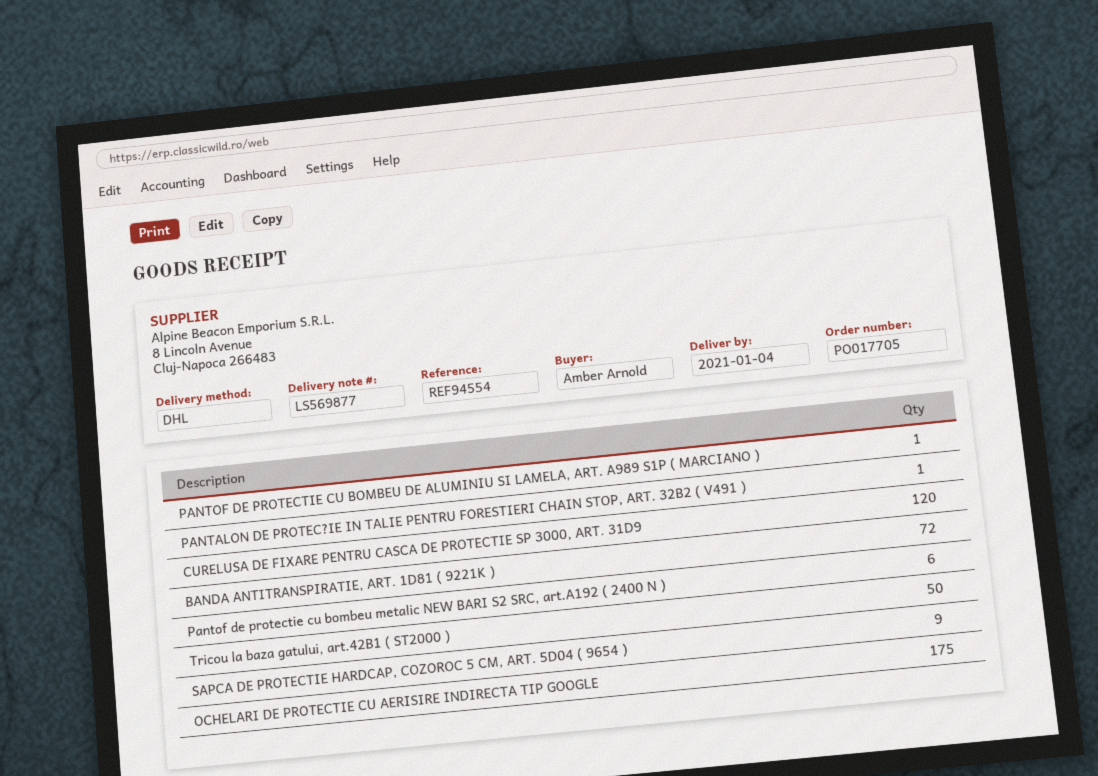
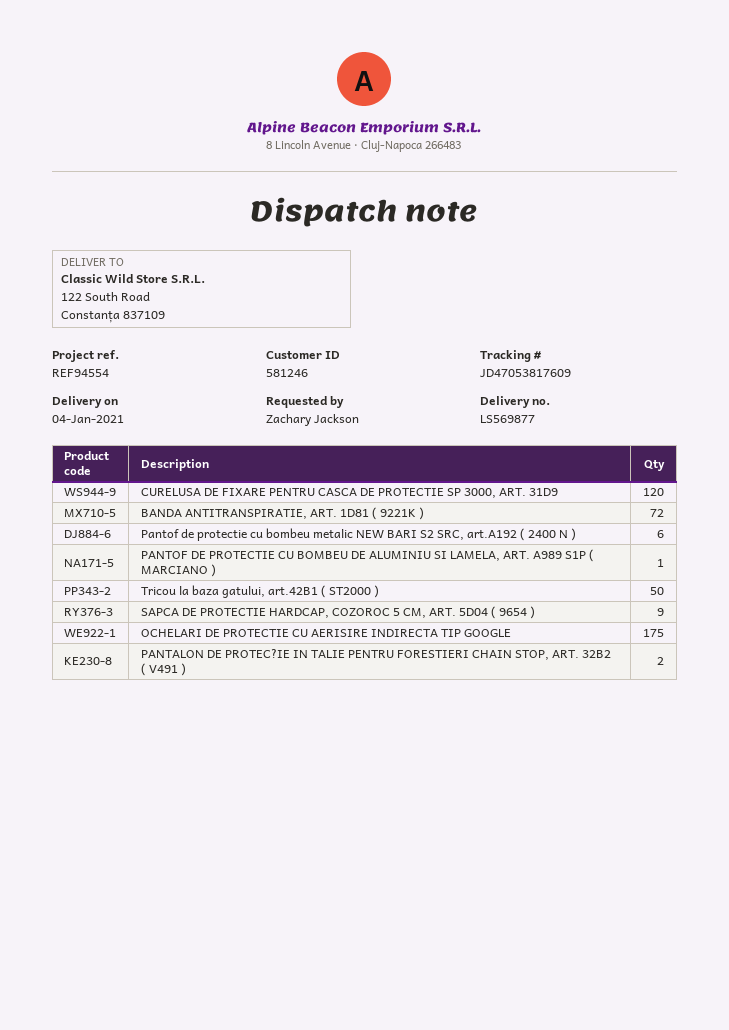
ordered by: Amber Arnold -> Zachary Jackson
PANTALON DE PROTEC?IE IN TALIE PENTRU FORESTIERI CHAIN STOP, ART. 32B2 ( V491 ): 1 -> 2

